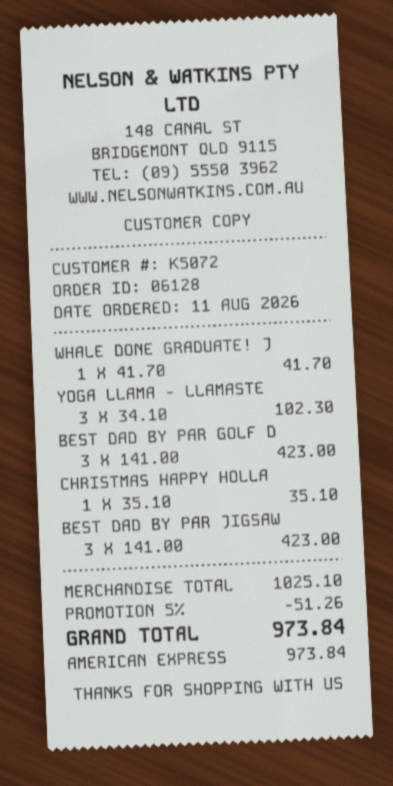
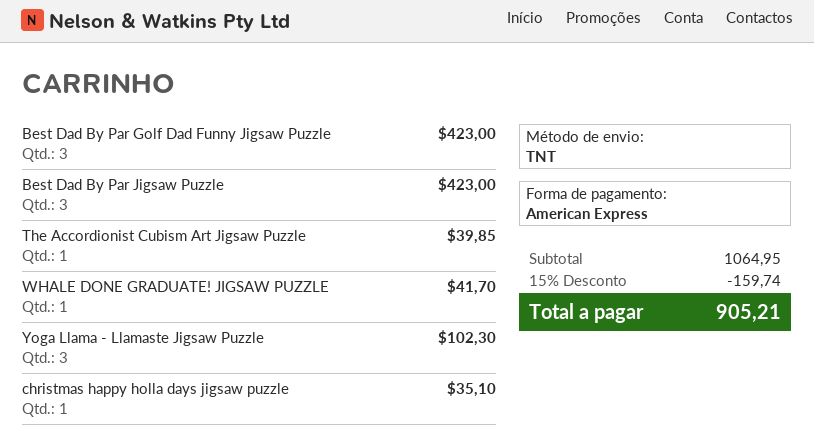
The Accordionist Cubism Art Jigsaw Puzzle: none -> 1 for 39.85
subtotal: 1025.10 -> 1064.95
discount: 5% = 51.26 -> 15% = 159.74
total: 973.84 -> 905.21

